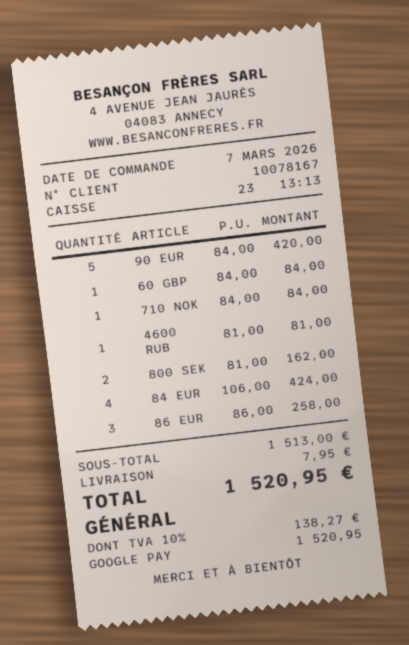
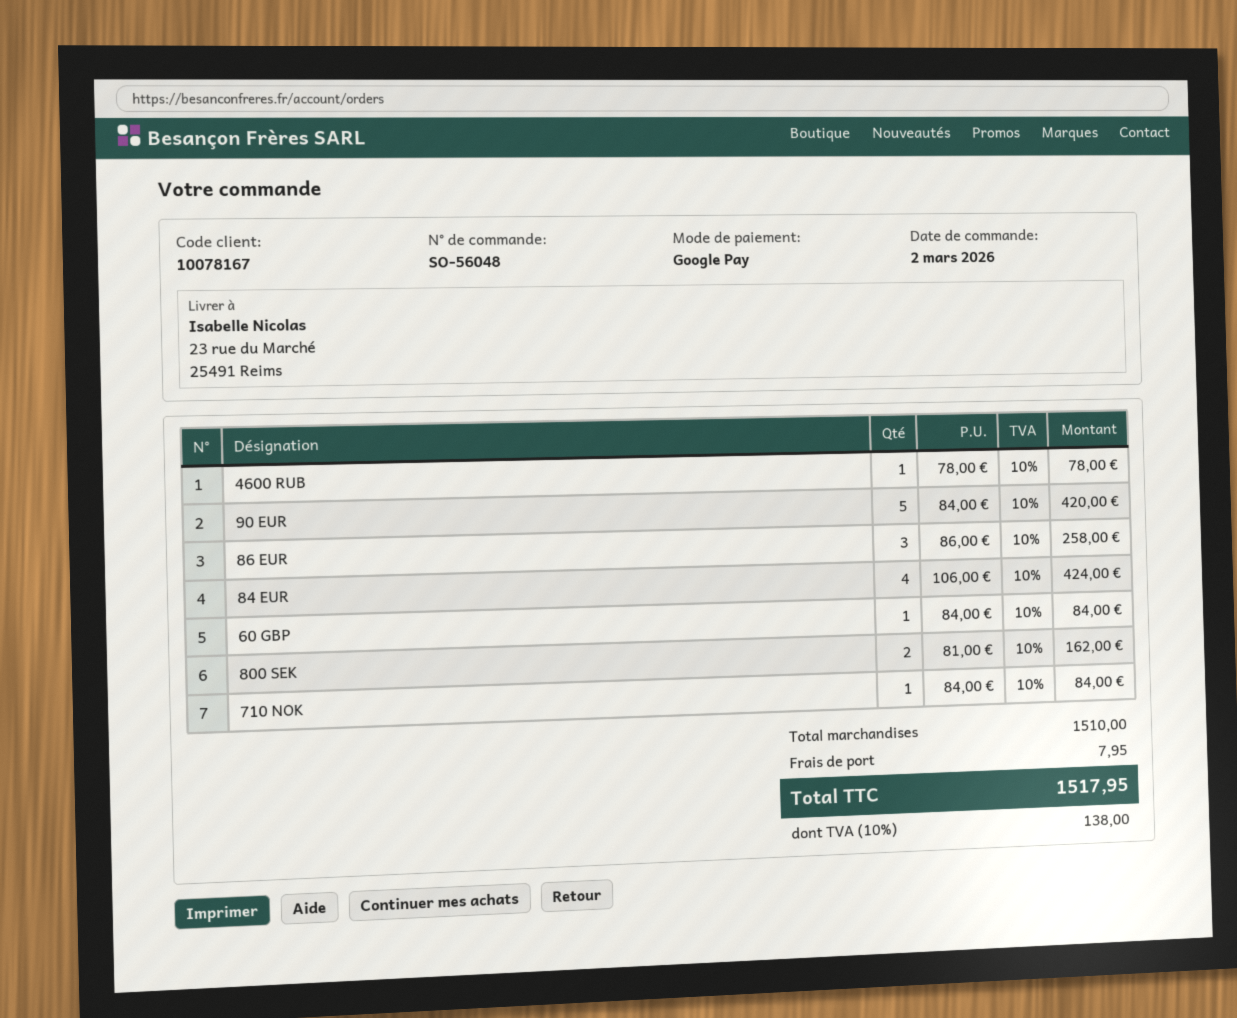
order date: 2026-03-07 -> 2026-03-02
4600 RUB: 1 x 81.00 = 81.00 -> 1 x 78.00 = 78.00
subtotal: 1513.00 -> 1510.00
tax: 10% = 138.27 -> 10% = 138.00
total: 1520.95 -> 1517.95

